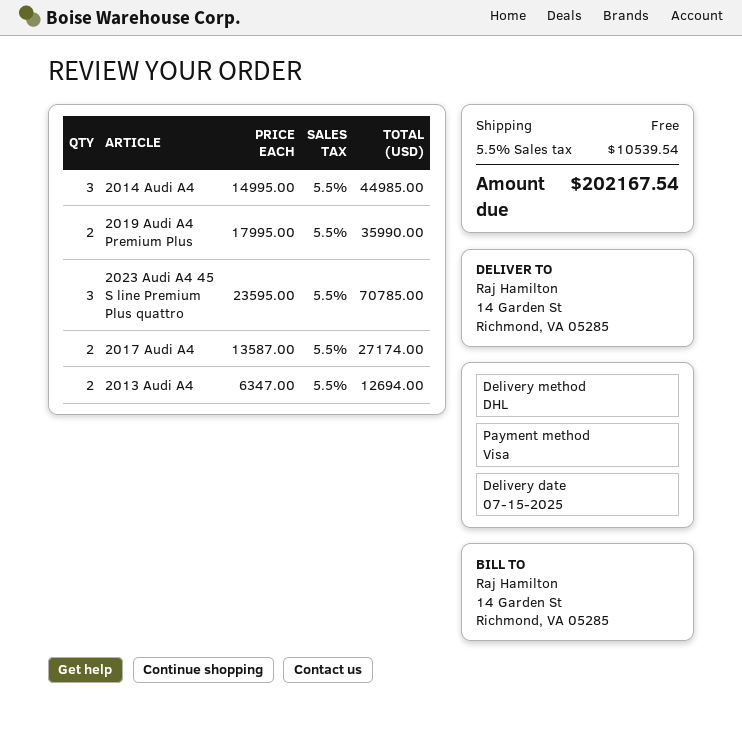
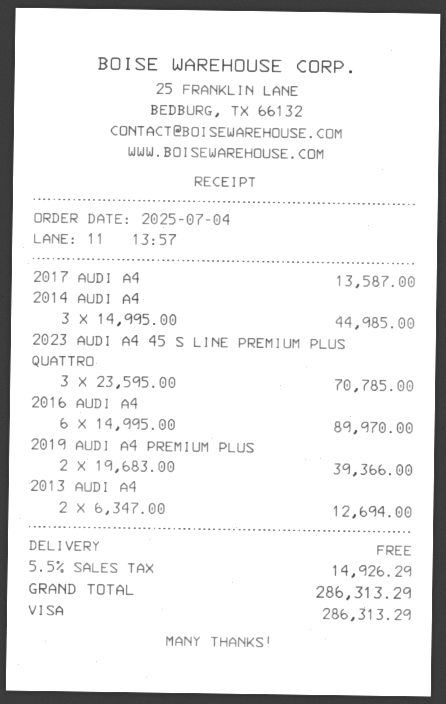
2019 Audi A4 Premium Plus: 2 x 17995.00 = 35990.00 -> 2 x 19683.00 = 39366.00
2017 Audi A4: 2 x 13587.00 = 27174.00 -> 1 x 13587.00 = 13587.00
2016 AUDI A4: none -> 6 x 14995.00 = 89970.00
tax: 5.5% = 10539.54 -> 5.5% = 14926.29
total: 202167.54 -> 286313.29

